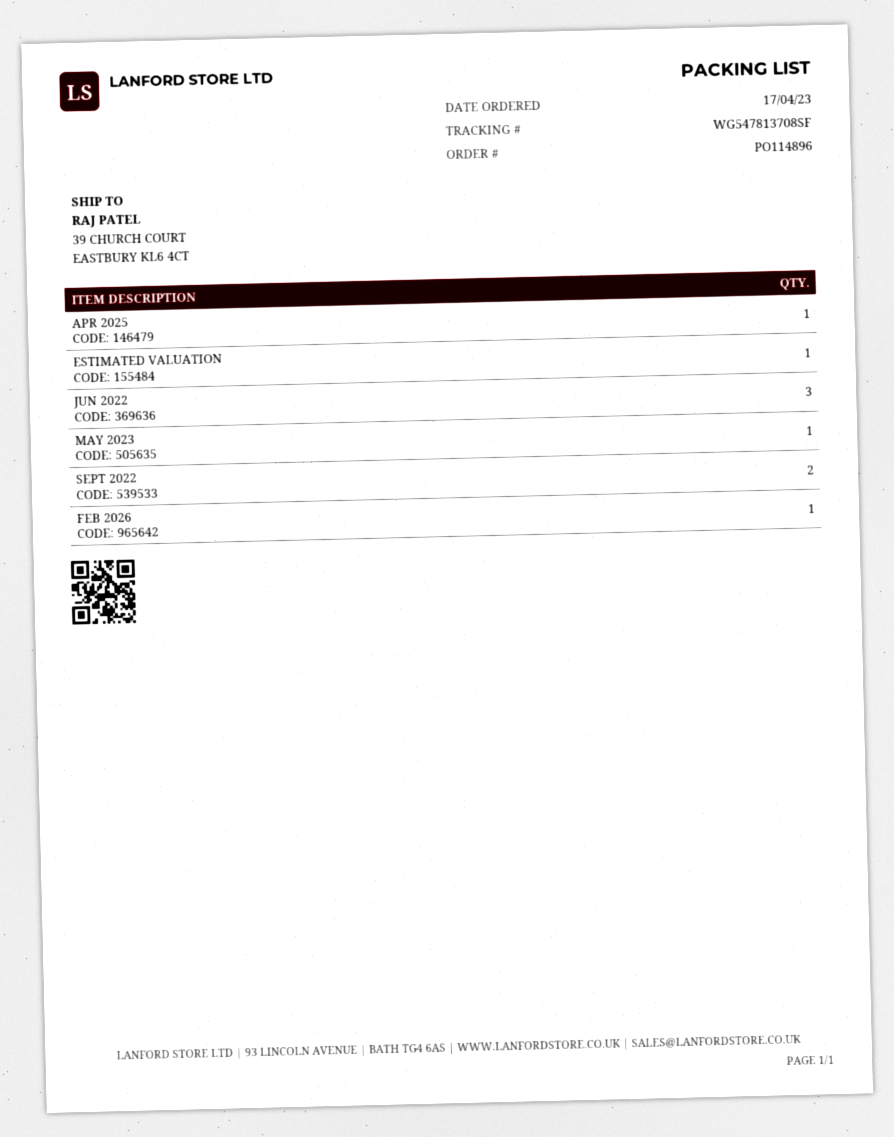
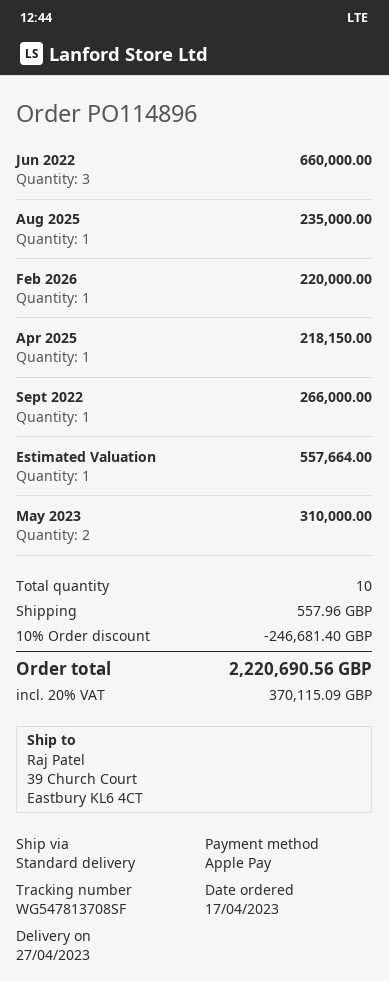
MAY 2023: 1 -> 2
SEPT 2022: 2 -> 1
Aug 2025: none -> 1

